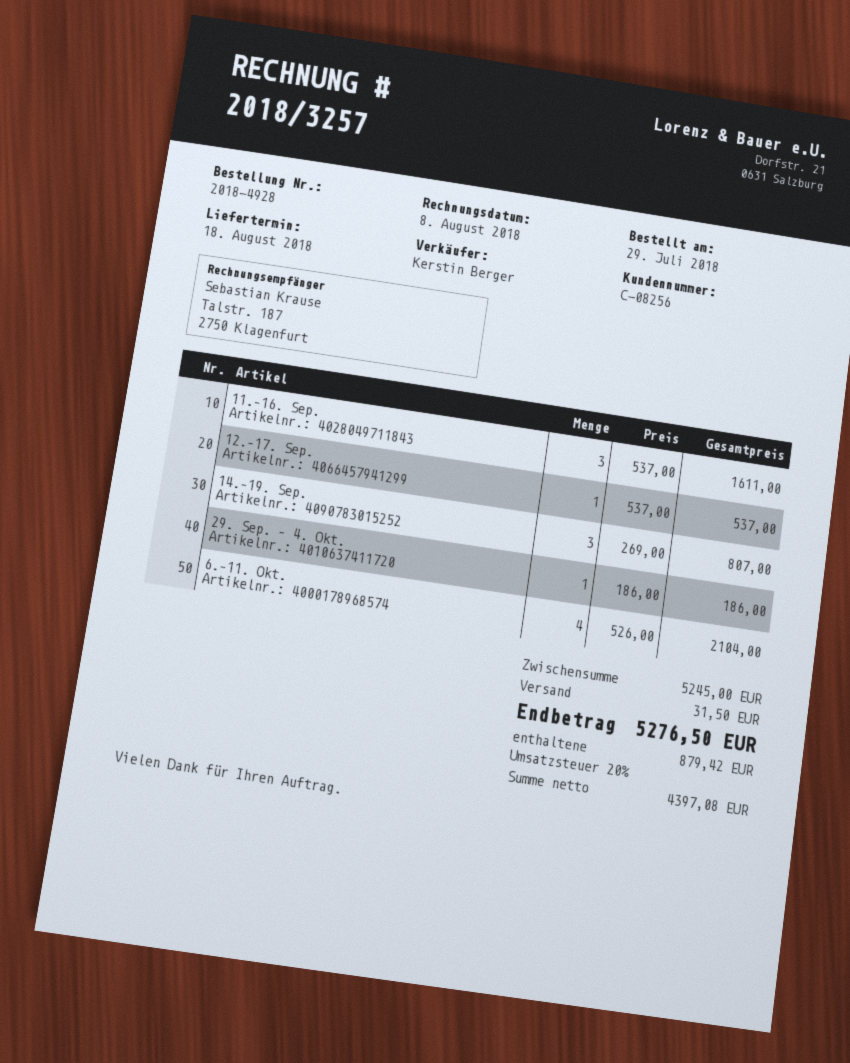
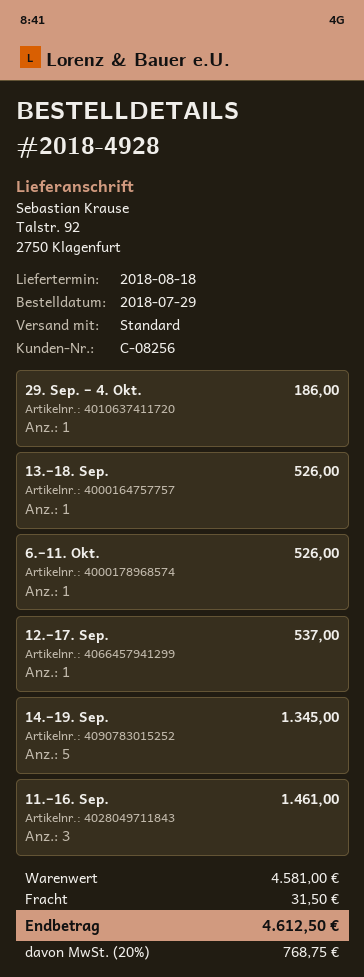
11.–16. Sep.: 3 for 1611.00 -> 3 for 1461.00
14.–19. Sep.: 3 for 807.00 -> 5 for 1345.00
6.–11. Okt.: 4 for 2104.00 -> 1 for 526.00
13.–18. Sep.: none -> 1 for 526.00
subtotal: 5245.00 -> 4581.00
tax: 20% = 879.42 -> 20% = 768.75
total: 5276.50 -> 4612.50

